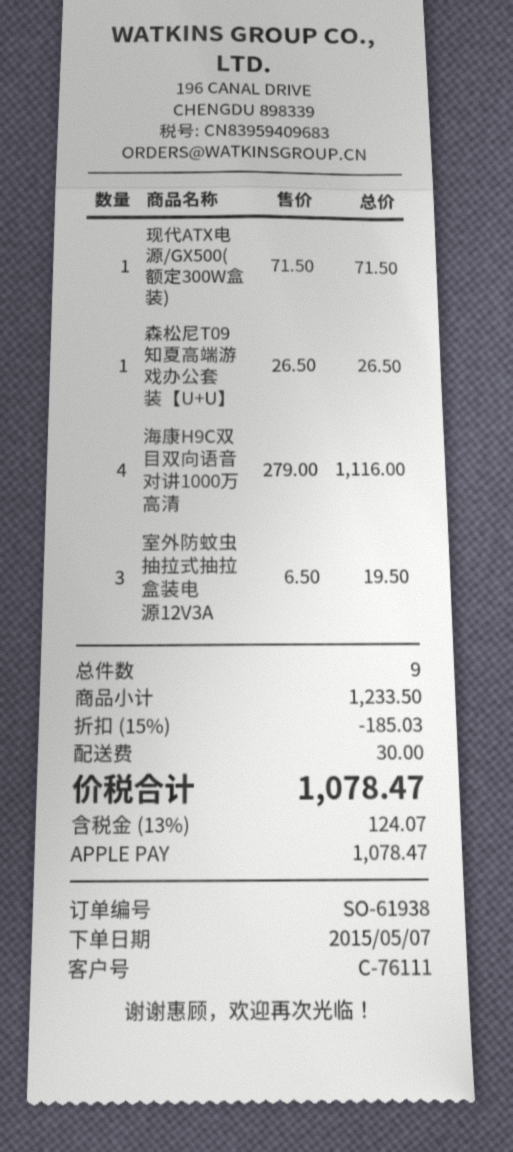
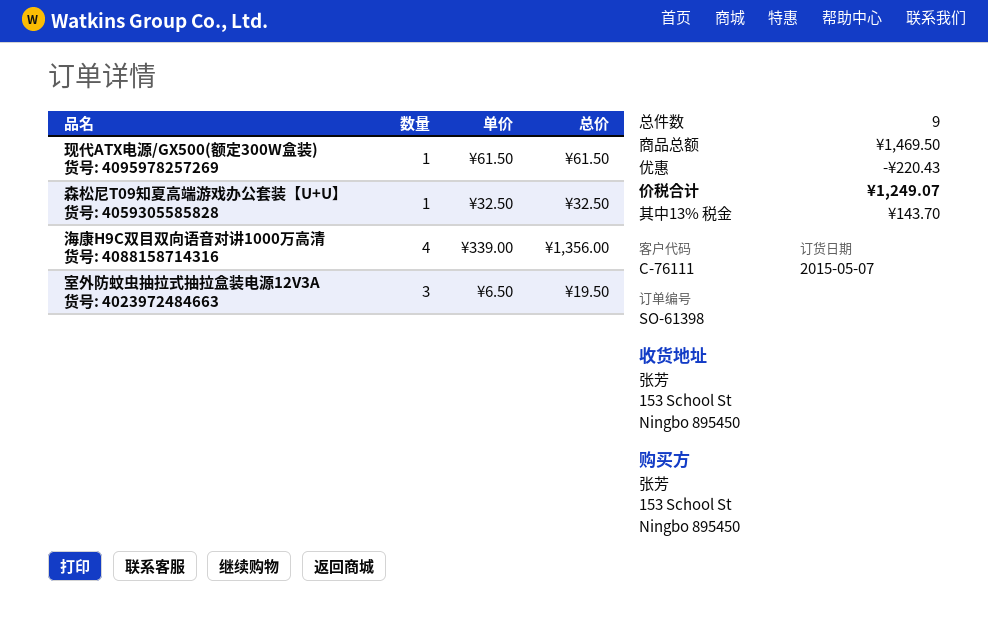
order number: SO-61938 -> SO-61398
现代ATX电源/GX500(额定300W盒装): 1 x 71.50 = 71.50 -> 1 x 61.50 = 61.50
森松尼T09知夏高端游戏办公套装【U+U】: 1 x 26.50 = 26.50 -> 1 x 32.50 = 32.50
海康H9C双目双向语音对讲1000万高清: 4 x 279.00 = 1116.00 -> 4 x 339.00 = 1356.00
subtotal: 1233.50 -> 1469.50
discount: 185.03 -> 220.43
shipping: 30.00 -> none
tax: 13% = 124.07 -> 13% = 143.70
total: 1078.47 -> 1249.07

